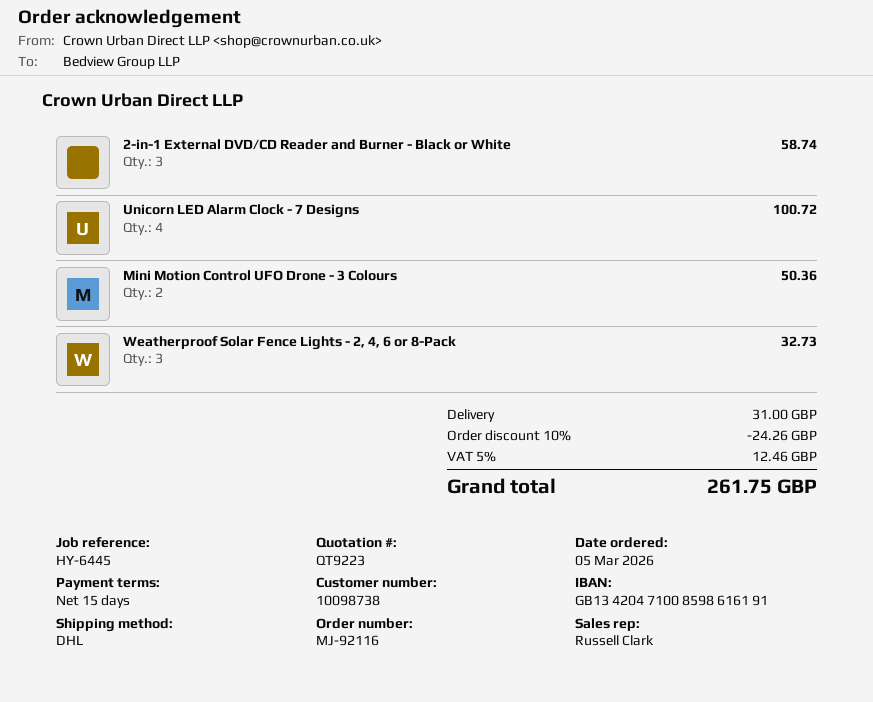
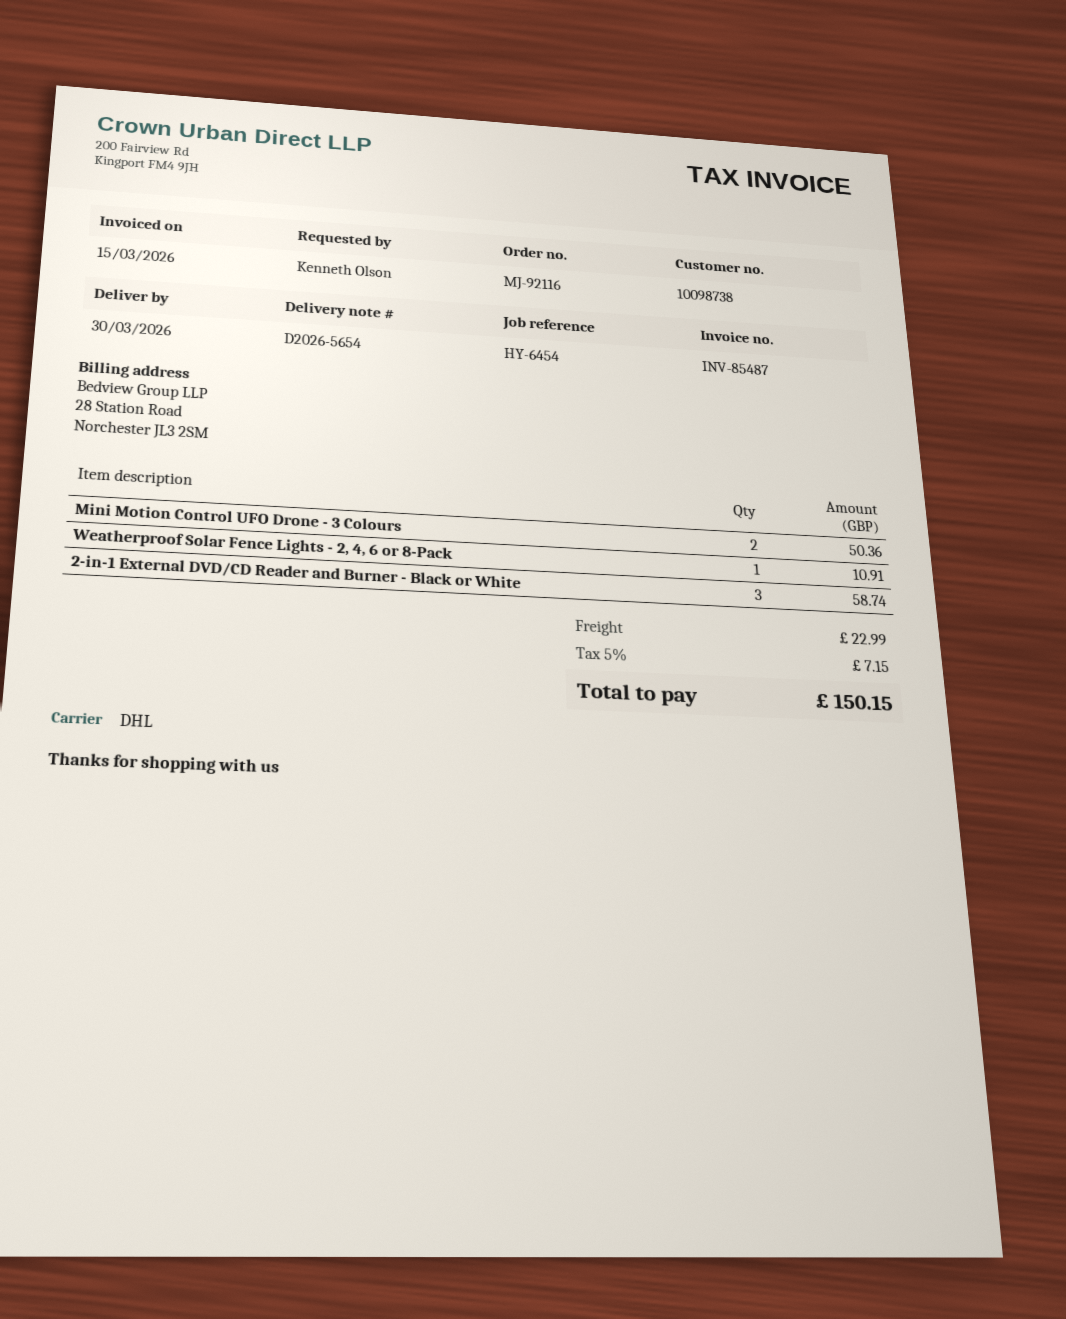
reference: HY-6445 -> HY-6454
Unicorn LED Alarm Clock - 7 Designs: 4 for 100.72 -> none
Weatherproof Solar Fence Lights - 2, 4, 6 or 8-Pack: 3 for 32.73 -> 1 for 10.91
discount: 10% = 24.26 -> none
shipping: 31.00 -> 22.99
tax: 5% = 12.46 -> 5% = 7.15
total: 261.75 -> 150.15

